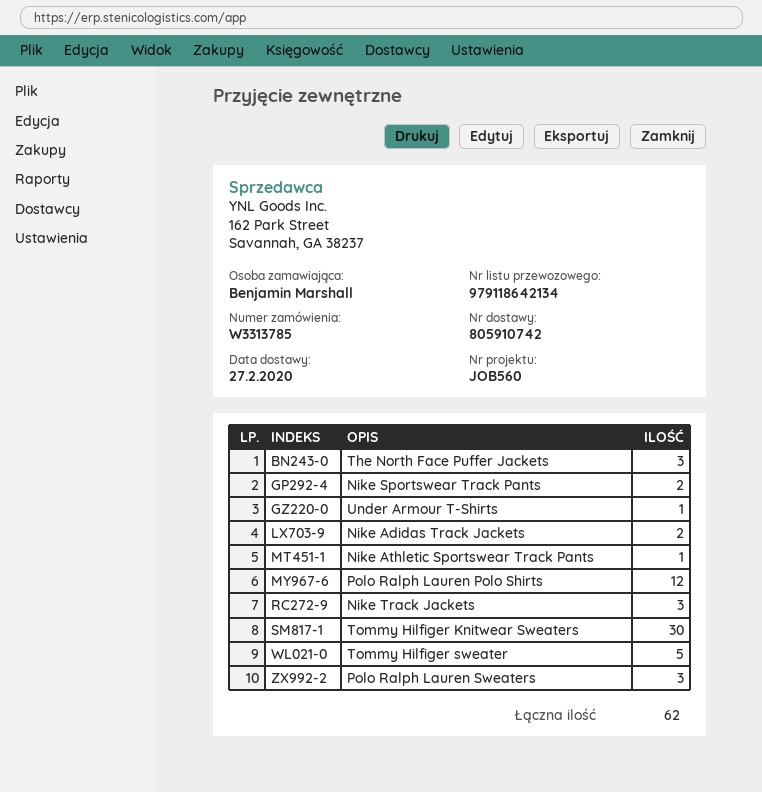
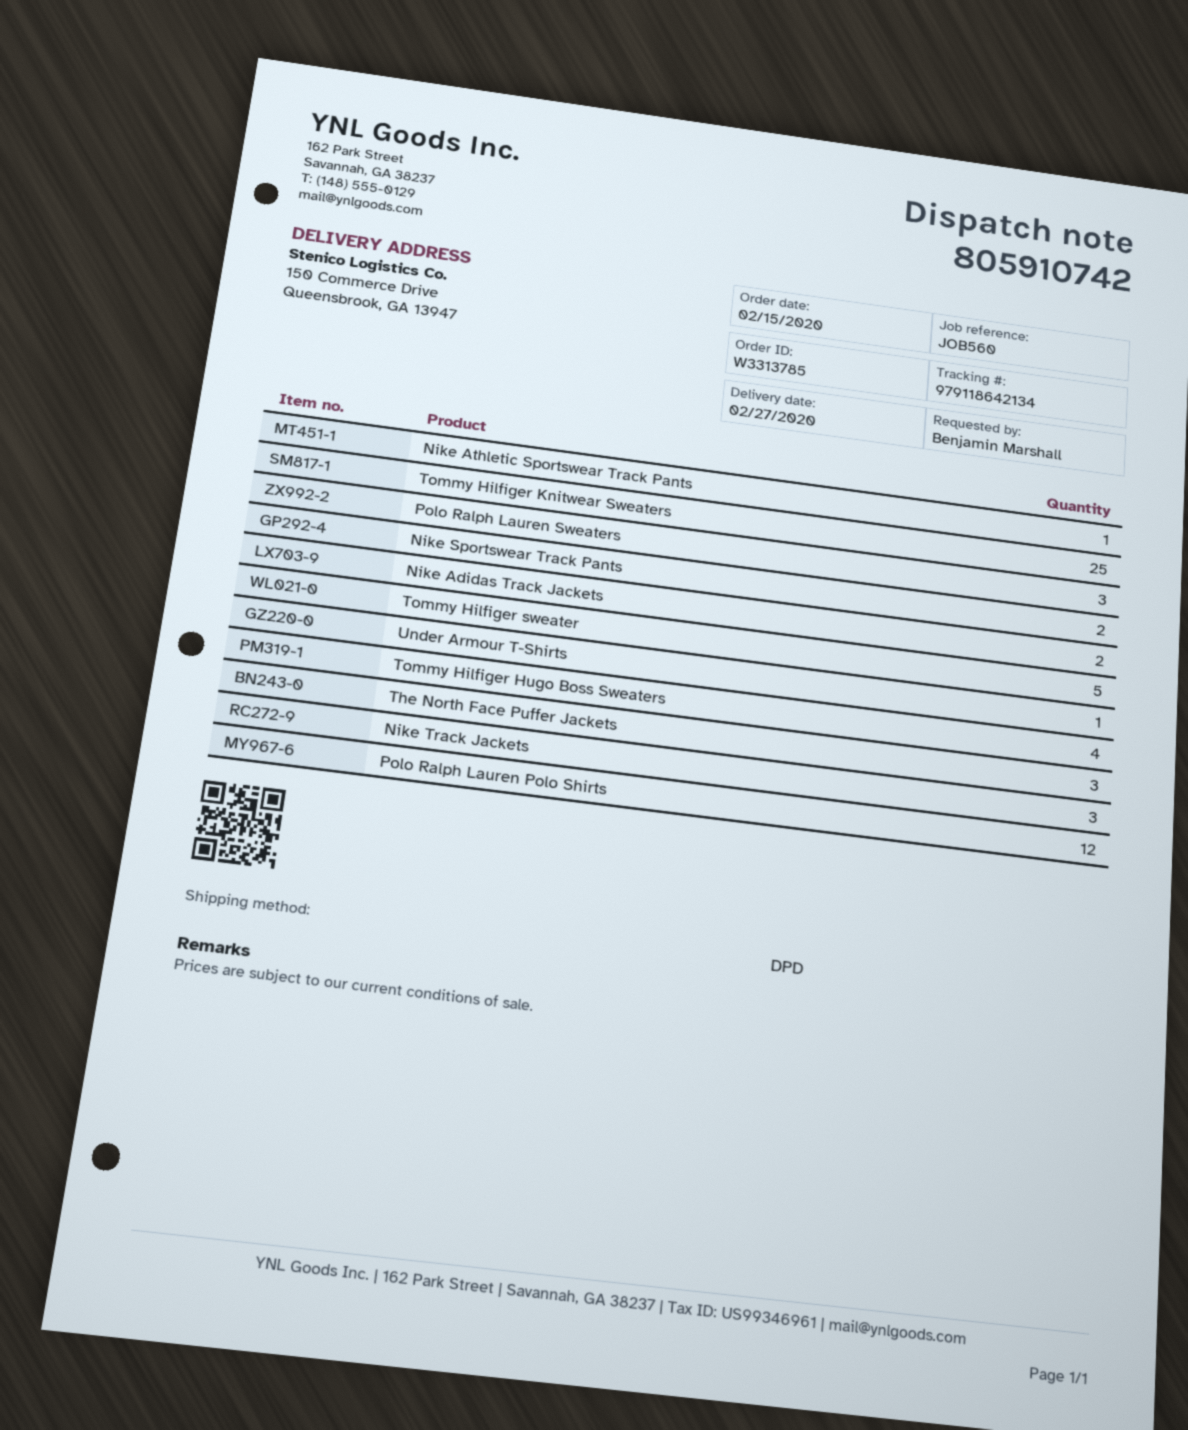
Tommy Hilfiger Knitwear Sweaters: 30 -> 25
Tommy Hilfiger Hugo Boss Sweaters: none -> 4

